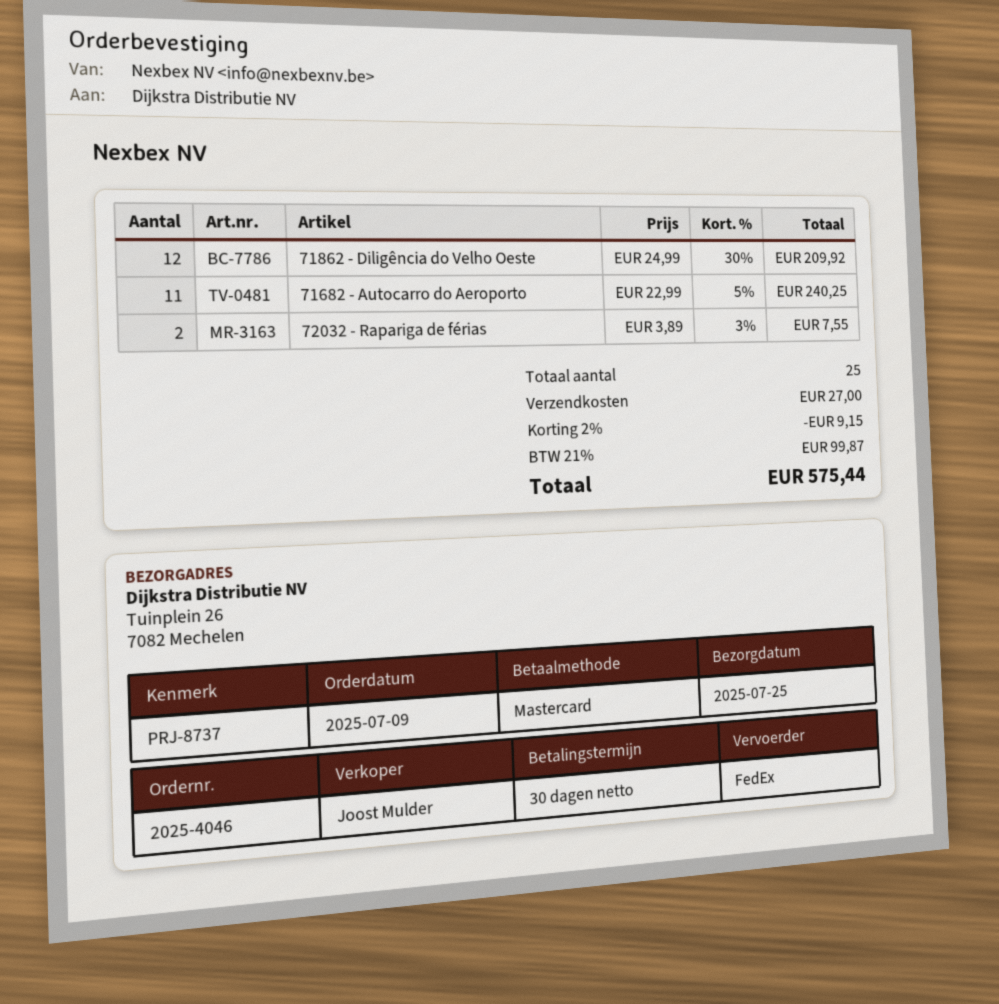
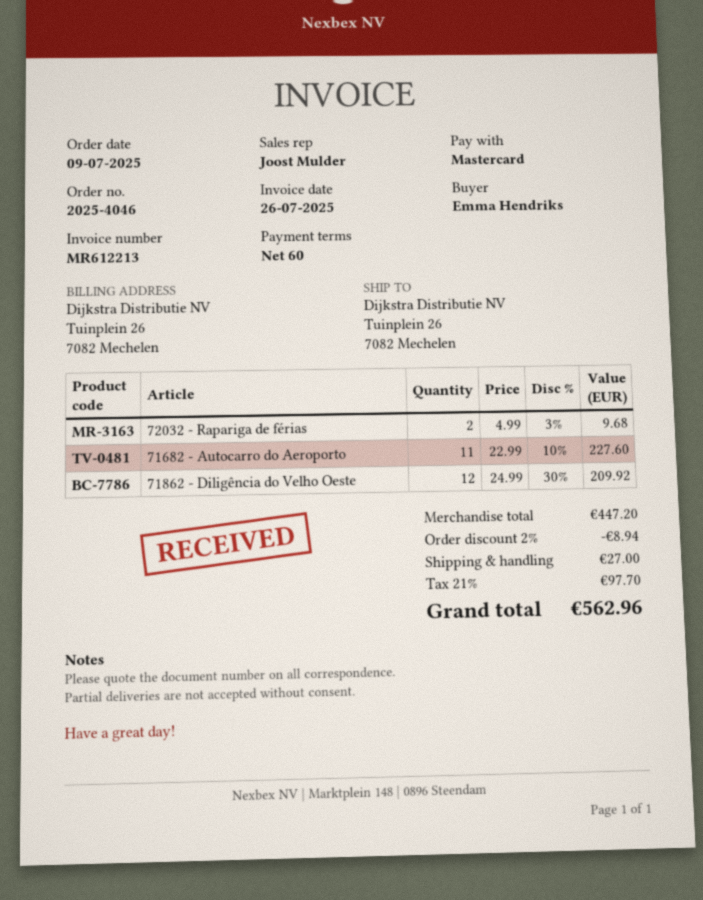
payment terms: 30 days -> 60 days
71682 - Autocarro do Aeroporto: 11 x 22.99 - 5% = 240.25 -> 11 x 22.99 - 10% = 227.60
72032 - Rapariga de férias: 2 x 3.89 - 3% = 7.55 -> 2 x 4.99 - 3% = 9.68
discount: 2% = 9.15 -> 2% = 8.94
tax: 21% = 99.87 -> 21% = 97.70
total: 575.44 -> 562.96

